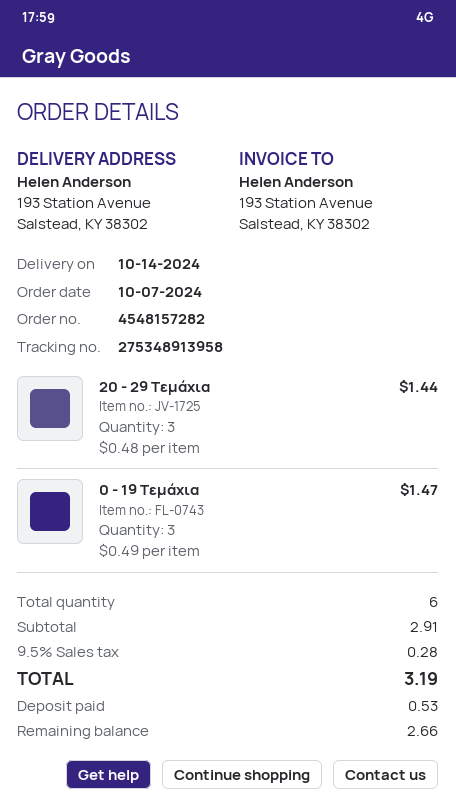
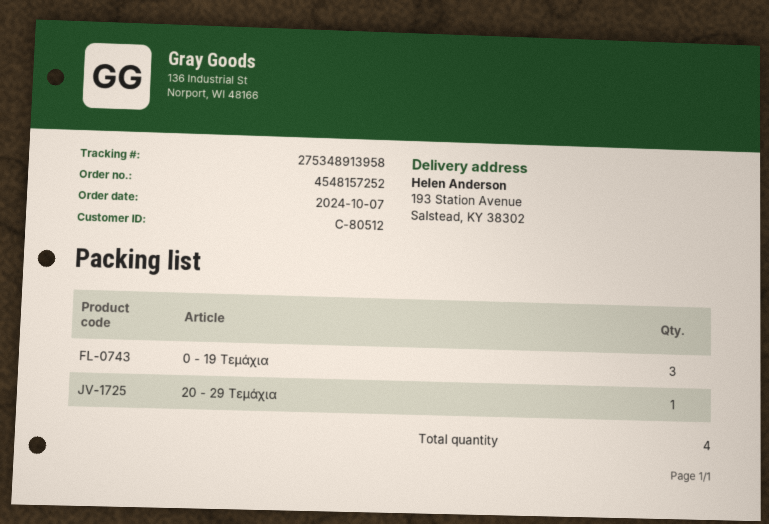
order number: 4548157282 -> 4548157252
20 - 29 Τεμάχια: 3 -> 1
total quantity: 6 -> 4

